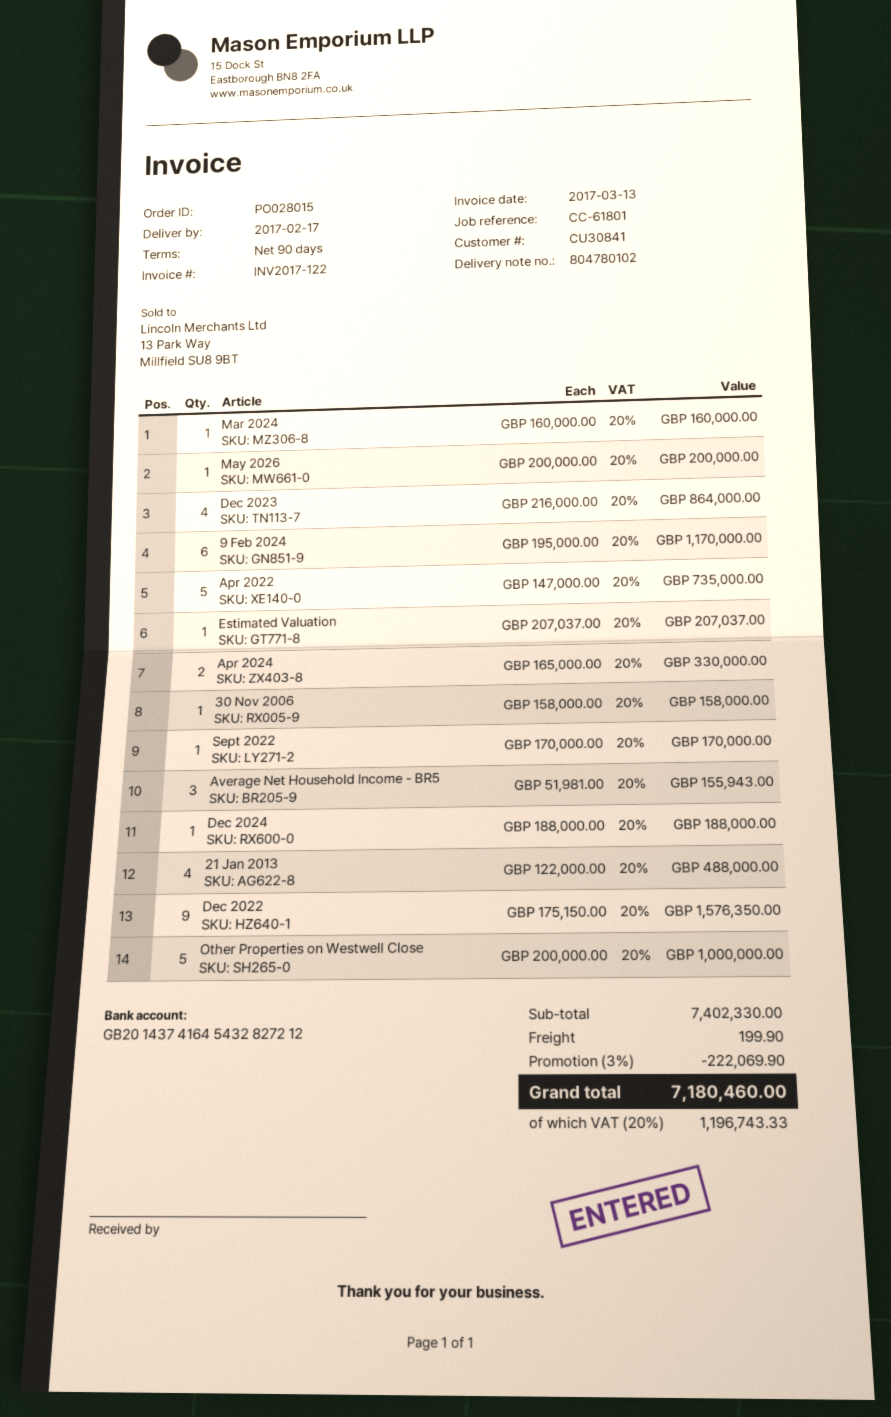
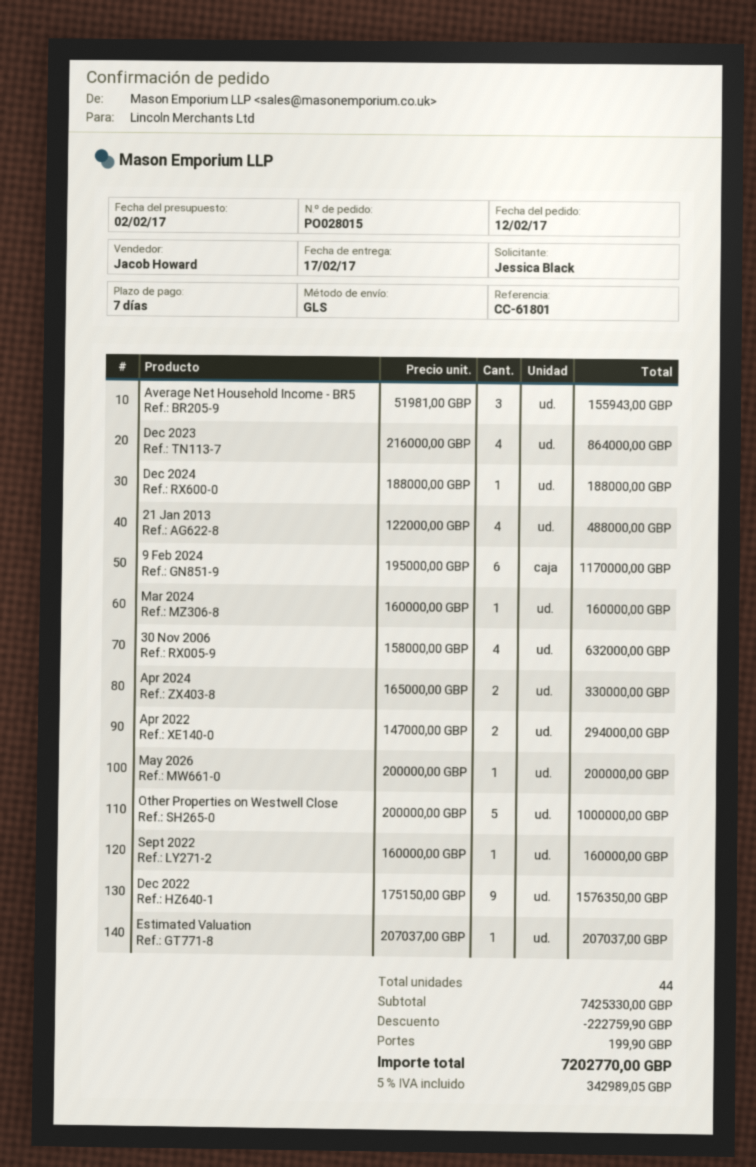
payment terms: 90 days -> 7 days
Apr 2022: 5 x 147000.00 = 735000.00 -> 2 x 147000.00 = 294000.00
30 Nov 2006: 1 x 158000.00 = 158000.00 -> 4 x 158000.00 = 632000.00
Sept 2022: 1 x 170000.00 = 170000.00 -> 1 x 160000.00 = 160000.00
subtotal: 7402330.00 -> 7425330.00
discount: 222069.90 -> 222759.90
tax: 20% = 1196743.33 -> 5% = 342989.05
total: 7180460.00 -> 7202770.00

